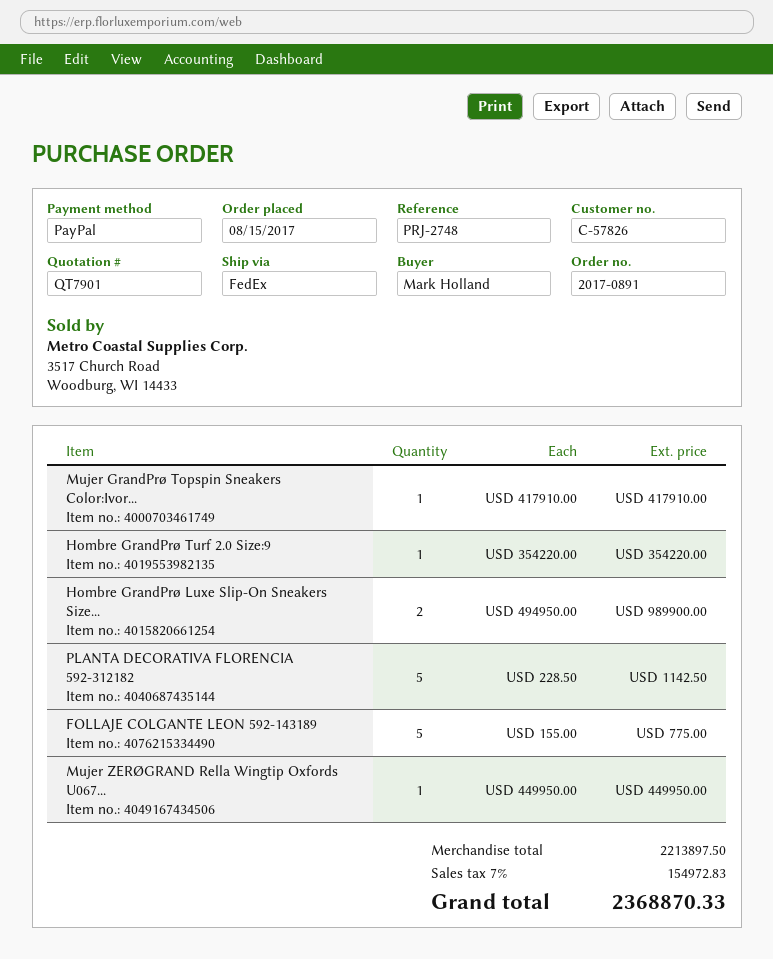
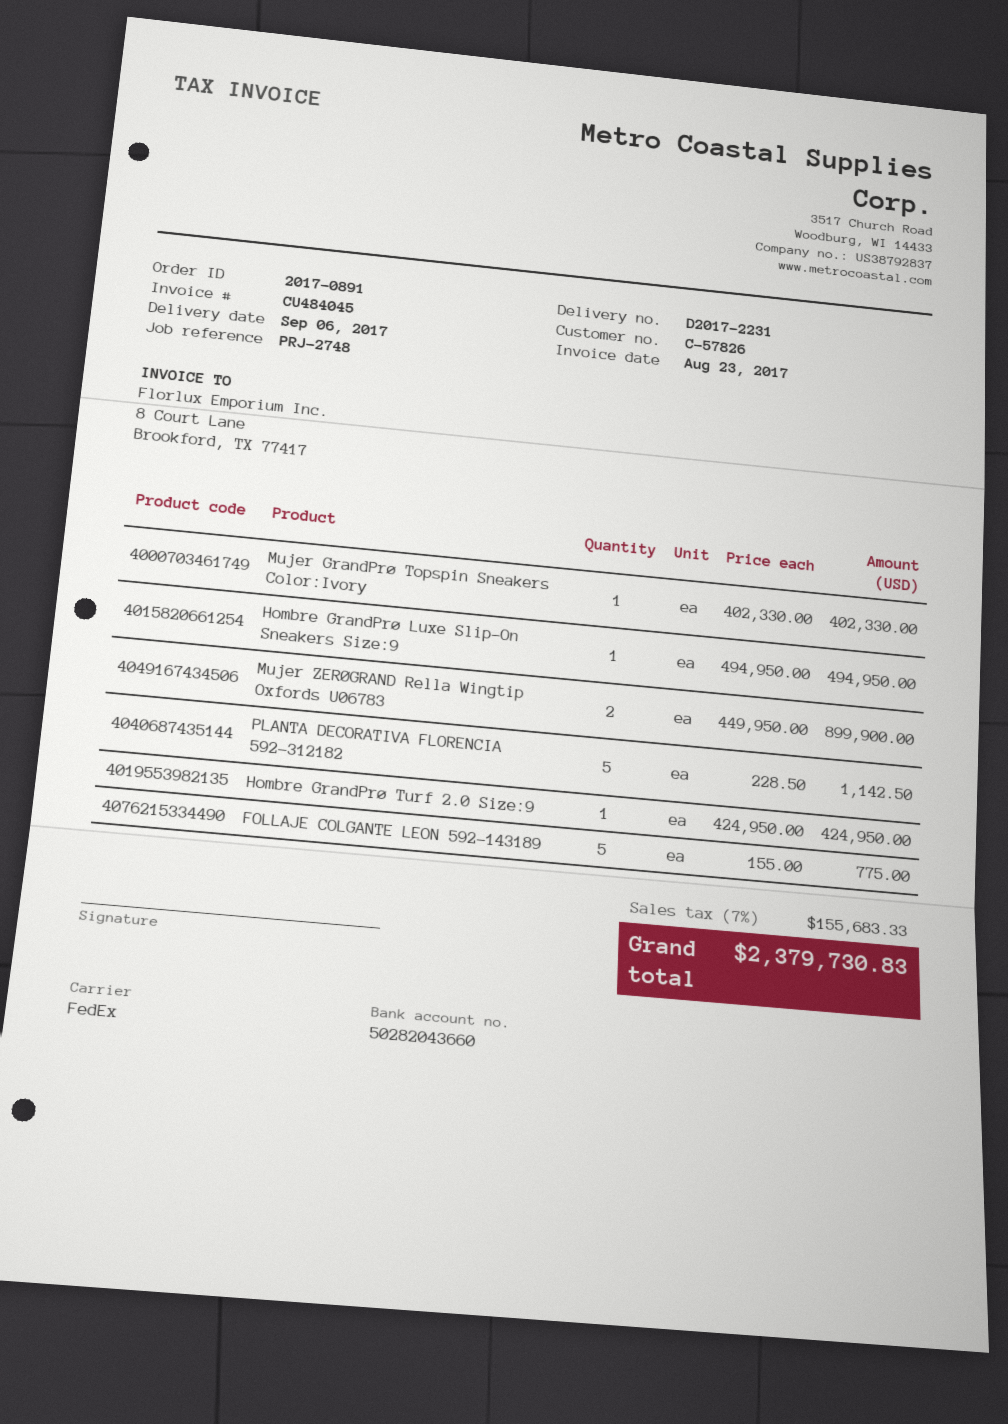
Mujer GrandPrø Topspin Sneakers Color:Ivor...: 1 x 417910.00 = 417910.00 -> 1 x 402330.00 = 402330.00
Hombre GrandPrø Turf 2.0 Size:9: 1 x 354220.00 = 354220.00 -> 1 x 424950.00 = 424950.00
Hombre GrandPrø Luxe Slip-On Sneakers Size...: 2 x 494950.00 = 989900.00 -> 1 x 494950.00 = 494950.00
Mujer ZERØGRAND Rella Wingtip Oxfords U067...: 1 x 449950.00 = 449950.00 -> 2 x 449950.00 = 899900.00
tax: 7% = 154972.83 -> 7% = 155683.33
total: 2368870.33 -> 2379730.83

